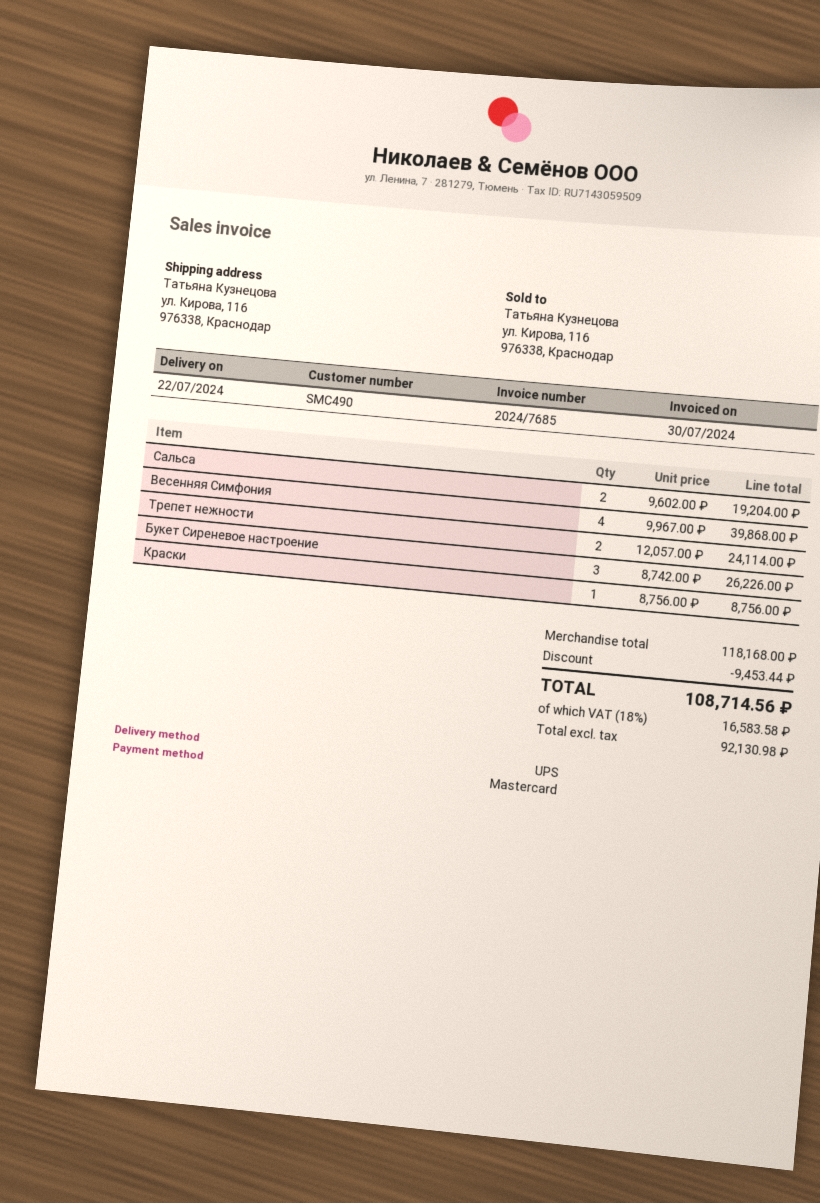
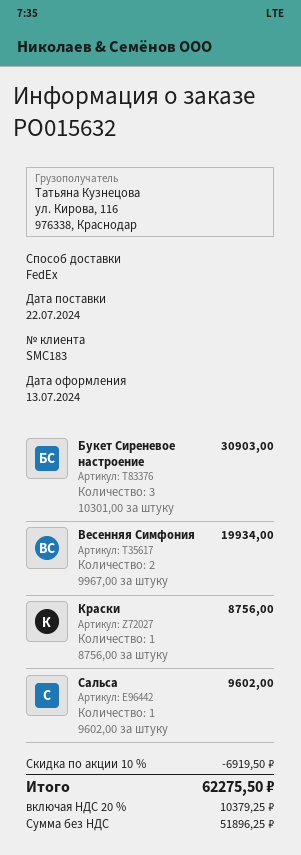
customer number: SMC490 -> SMC183
shipping method: UPS -> FedEx
Сальса: 2 x 9602.00 = 19204.00 -> 1 x 9602.00 = 9602.00
Весенняя Симфония: 4 x 9967.00 = 39868.00 -> 2 x 9967.00 = 19934.00
Трепет нежности: 2 x 12057.00 = 24114.00 -> none
Букет Сиреневое настроение: 3 x 8742.00 = 26226.00 -> 3 x 10301.00 = 30903.00
discount: 9453.44 -> 6919.50
net: 92130.98 -> 51896.25
tax: 18% = 16583.58 -> 20% = 10379.25
total: 108714.56 -> 62275.50

